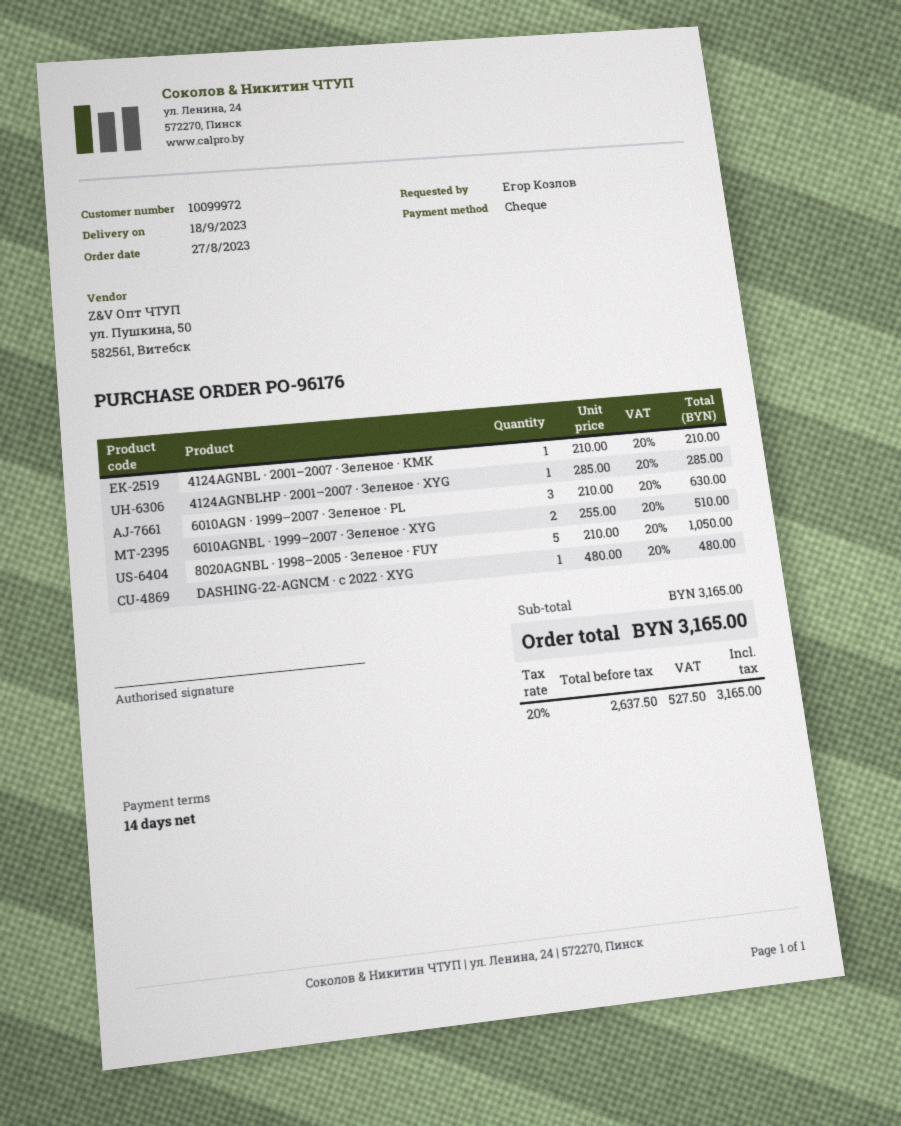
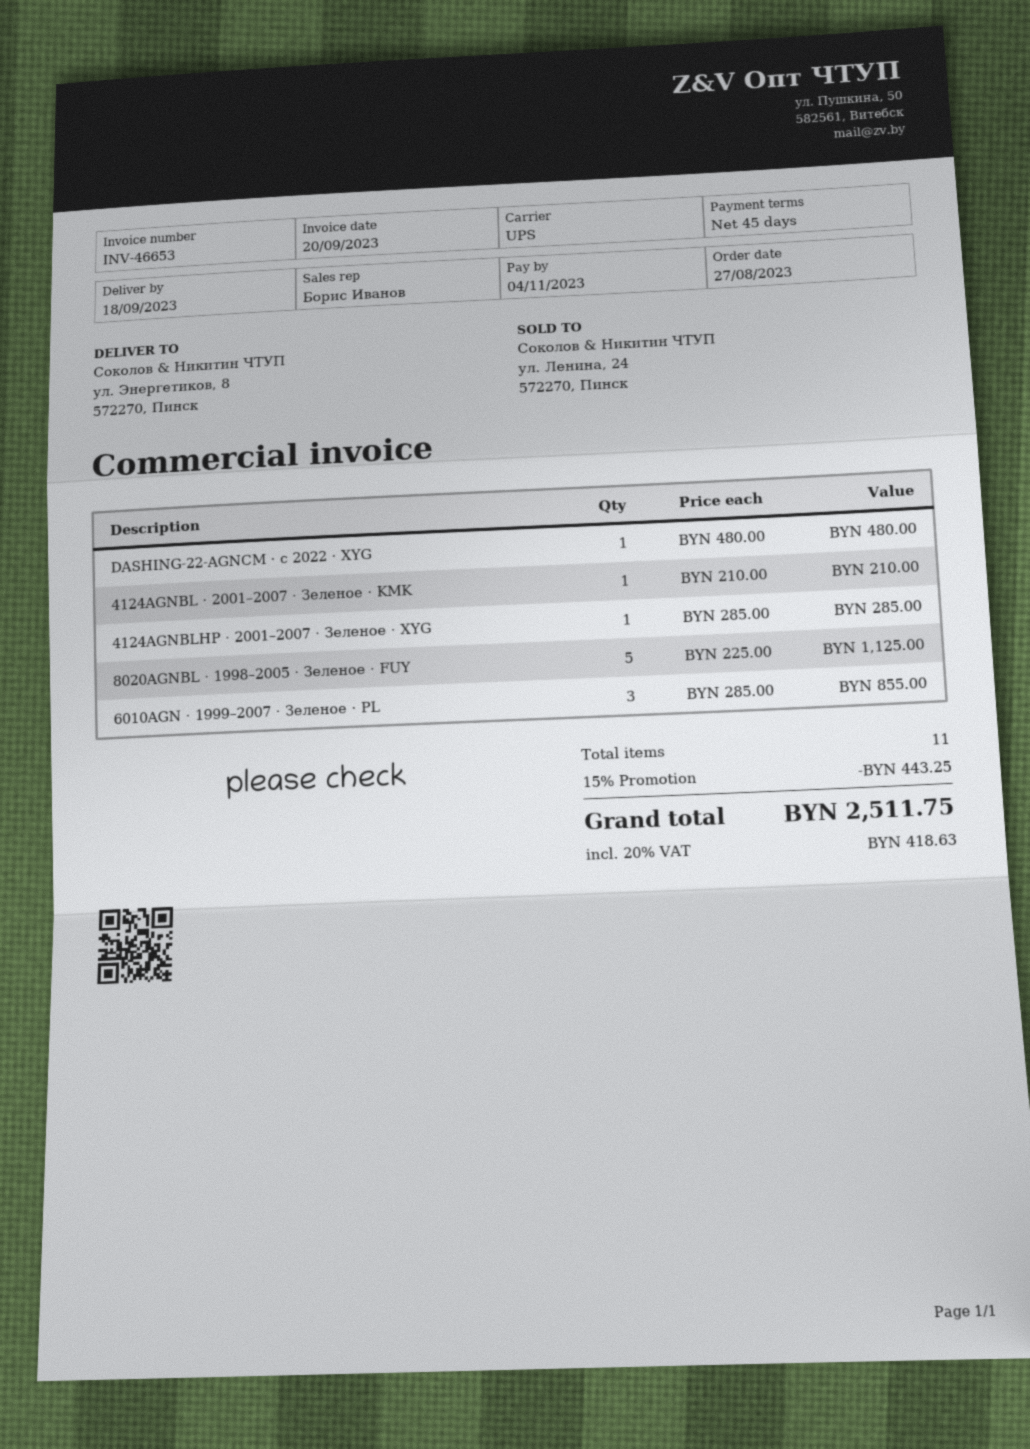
payment terms: 14 days -> 45 days
6010AGN · 1999–2007 · Зеленое · PL: 3 x 210.00 = 630.00 -> 3 x 285.00 = 855.00
6010AGNBL · 1999–2007 · Зеленое · XYG: 2 x 255.00 = 510.00 -> none
8020AGNBL · 1998–2005 · Зеленое · FUY: 5 x 210.00 = 1050.00 -> 5 x 225.00 = 1125.00
discount: none -> 15% = 443.25
tax: 20% = 527.50 -> 20% = 418.63
total: 3165.00 -> 2511.75

